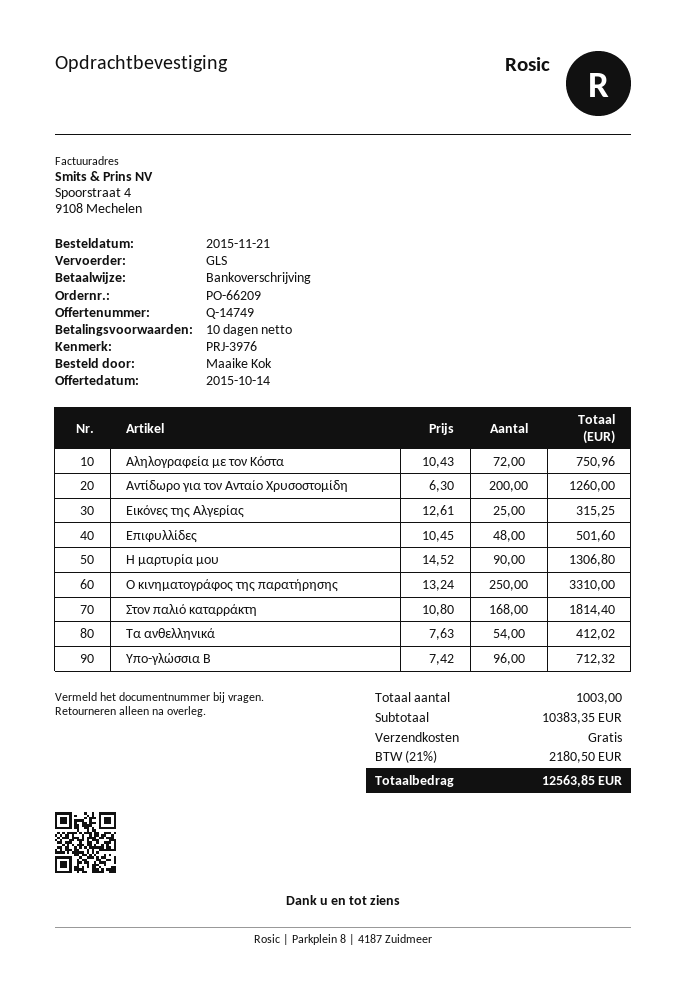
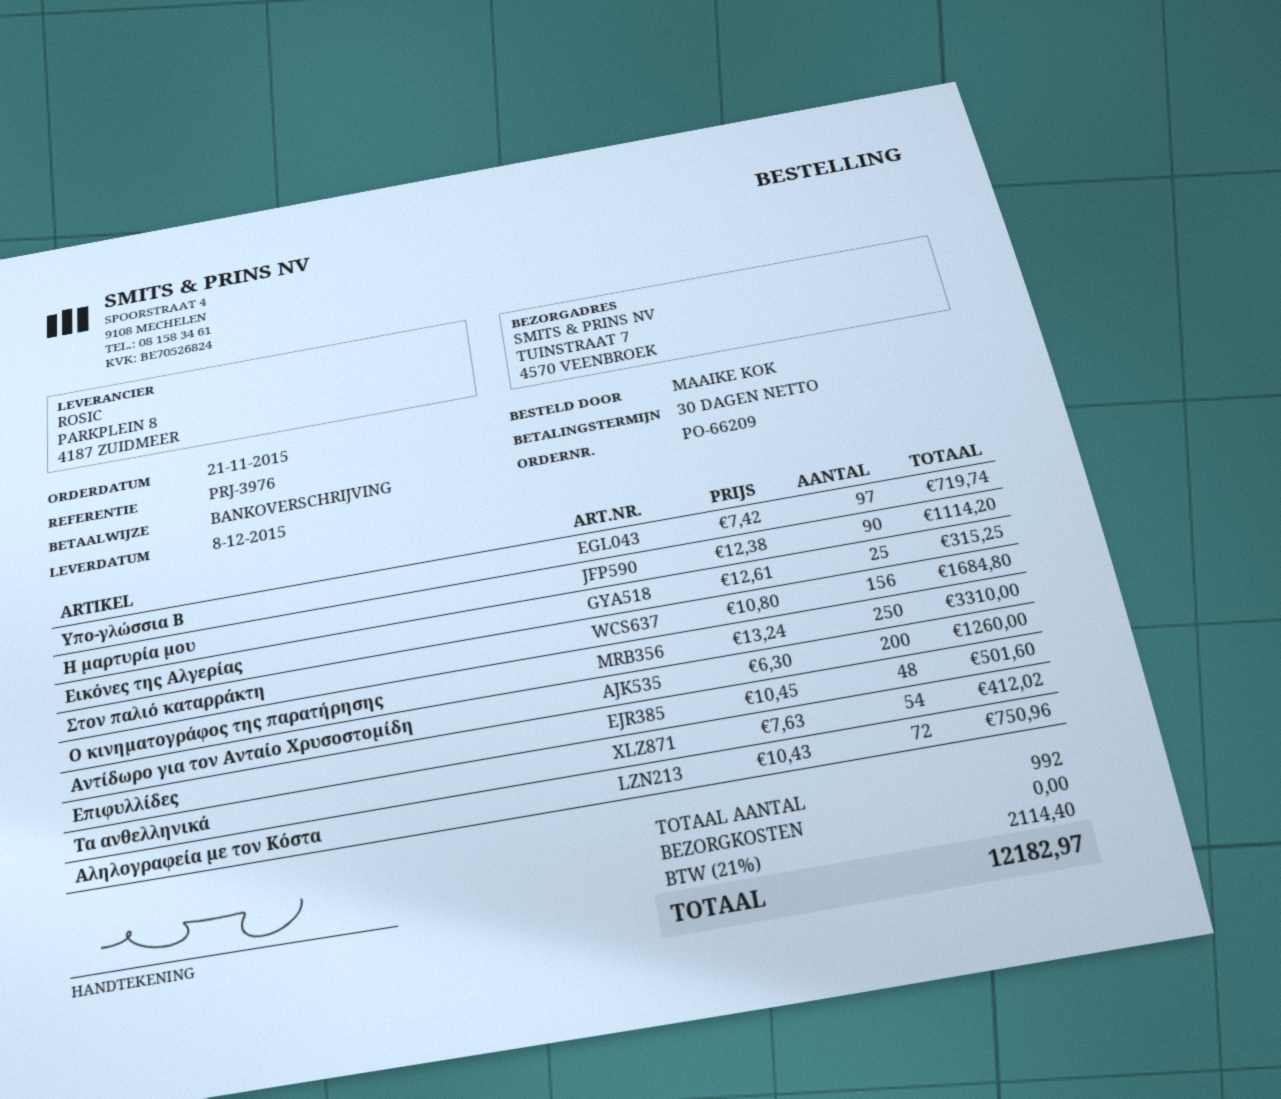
payment terms: 10 days -> 30 days
Η μαρτυρία μου: 90 x 14.52 = 1306.80 -> 90 x 12.38 = 1114.20
Στον παλιό καταρράκτη: 168 x 10.80 = 1814.40 -> 156 x 10.80 = 1684.80
Υπο-γλώσσια Β: 96 x 7.42 = 712.32 -> 97 x 7.42 = 719.74
total quantity: 1003 -> 992
tax: 21% = 2180.50 -> 21% = 2114.40
total: 12563.85 -> 12182.97

